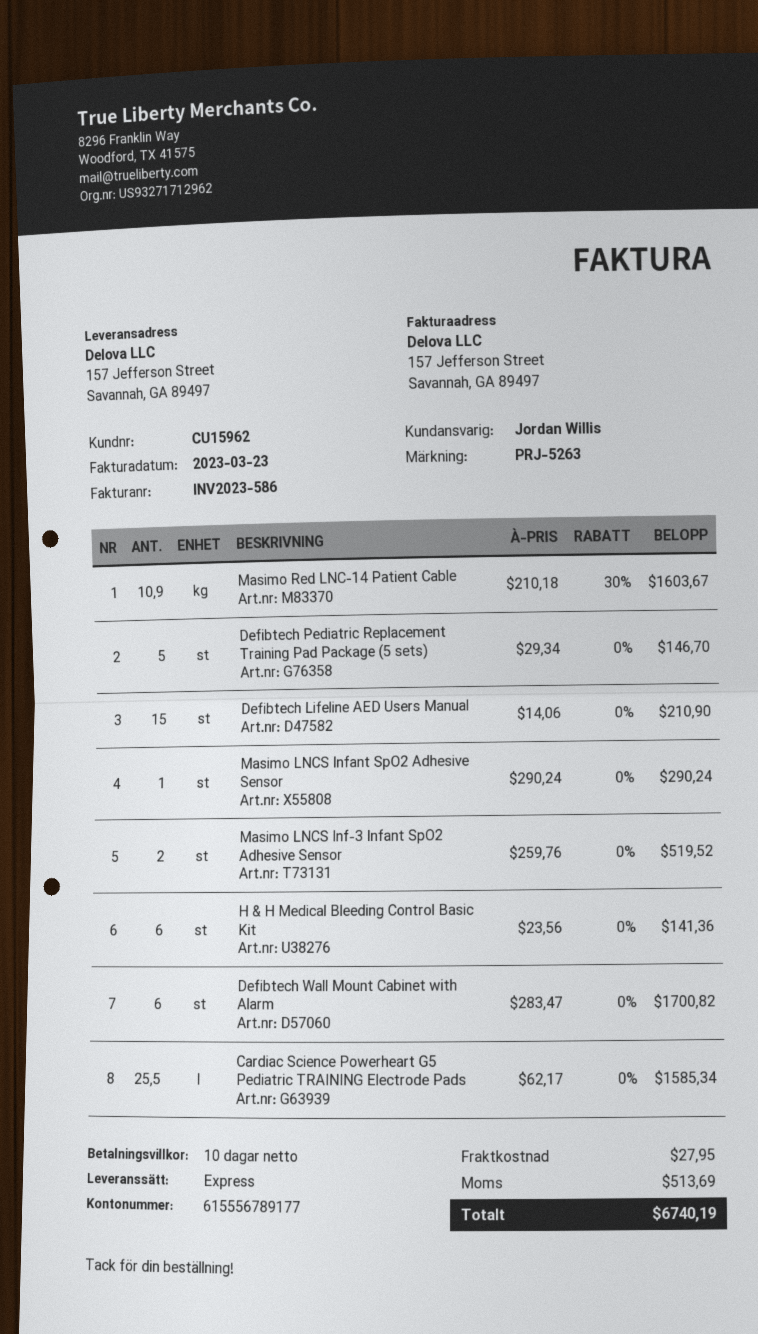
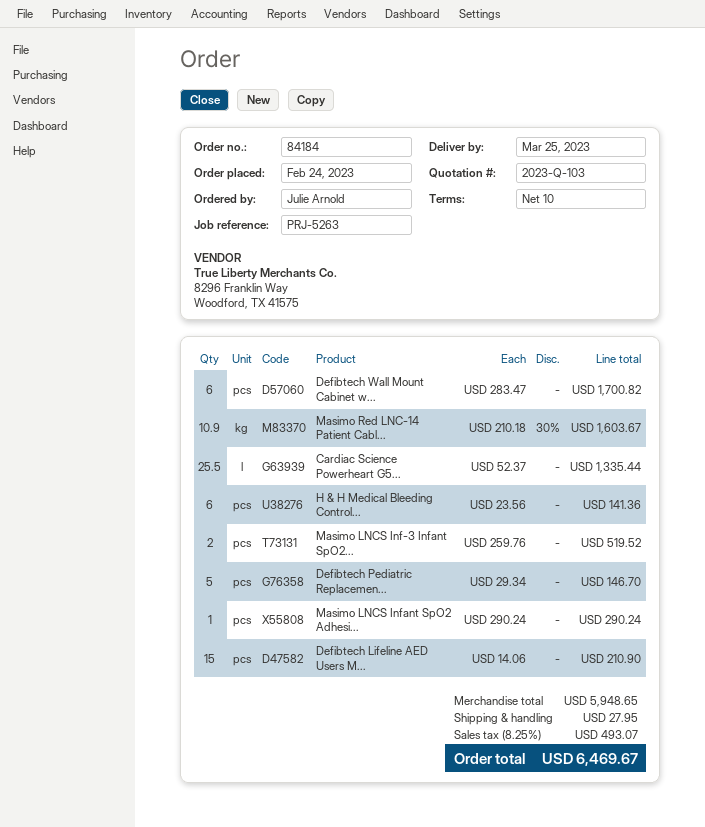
Cardiac Science Powerheart G5 Pediatric TRAINING Electrode Pads: 25.5 x 62.17 = 1585.34 -> 25.5 x 52.37 = 1335.44
tax: 513.69 -> 493.07
total: 6740.19 -> 6469.67

